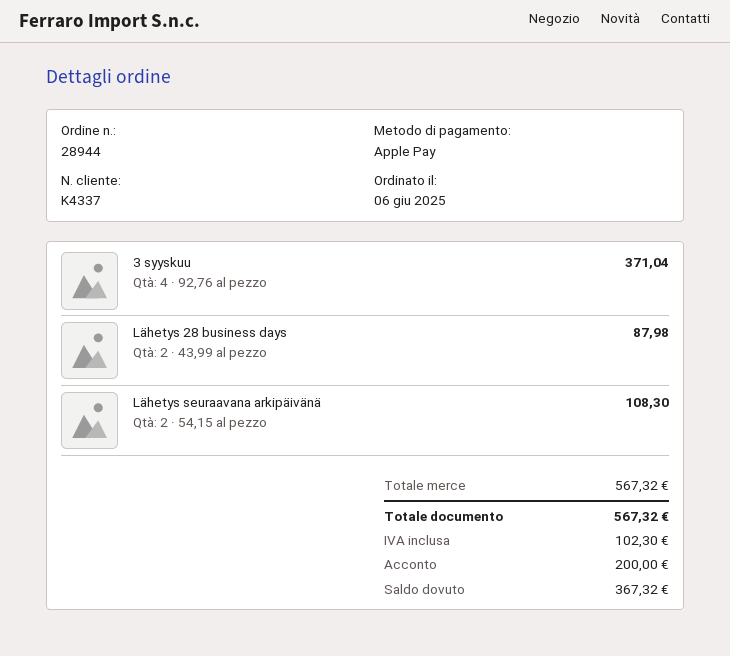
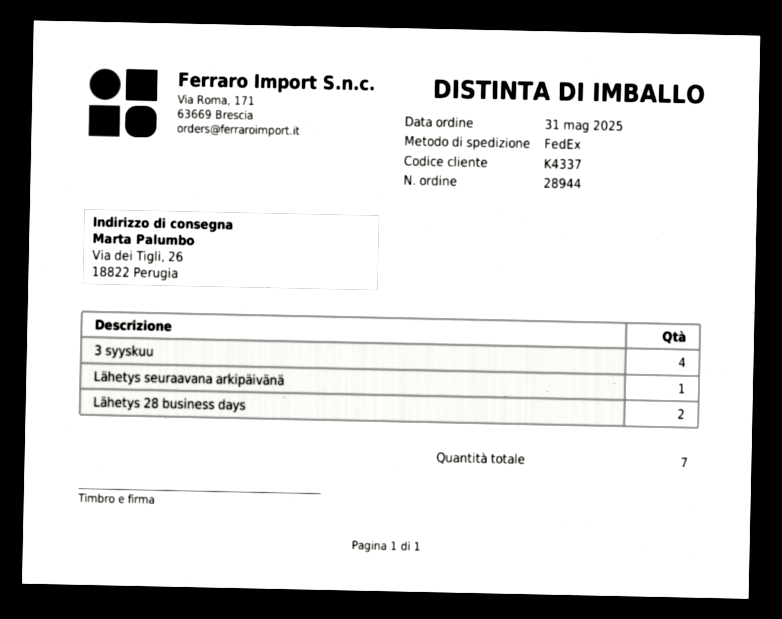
order date: 2025-06-06 -> 2025-05-31
Lähetys seuraavana arkipäivänä: 2 -> 1

